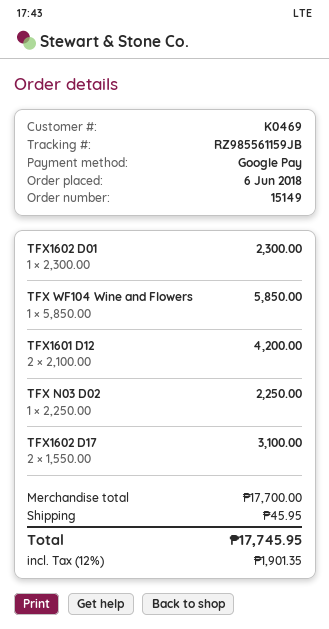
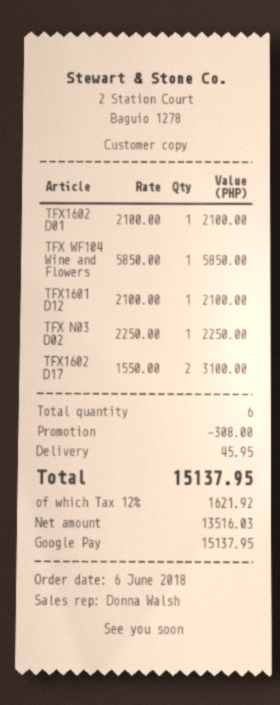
TFX1602 D01: 1 x 2300.00 = 2300.00 -> 1 x 2100.00 = 2100.00
TFX1601 D12: 2 x 2100.00 = 4200.00 -> 1 x 2100.00 = 2100.00
discount: none -> 308.00
tax: 12% = 1901.35 -> 12% = 1621.92
total: 17745.95 -> 15137.95

